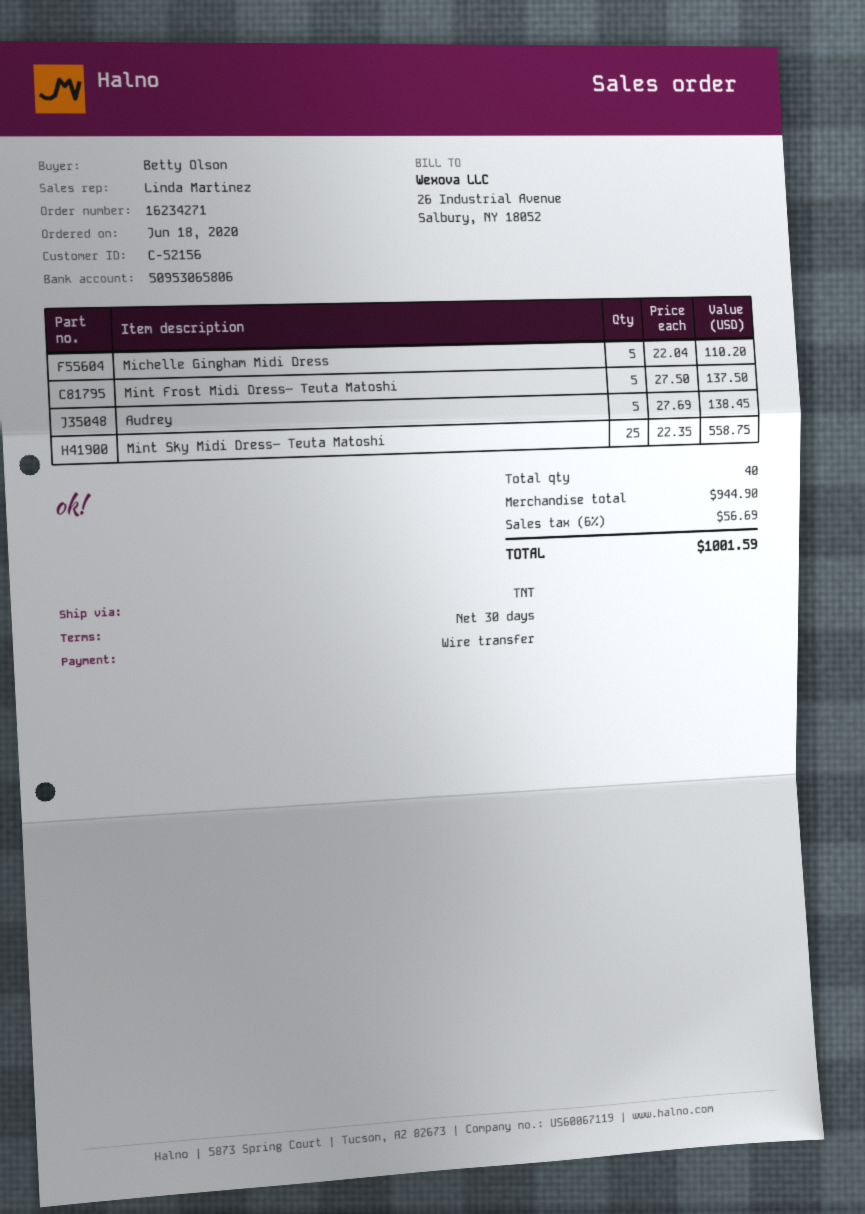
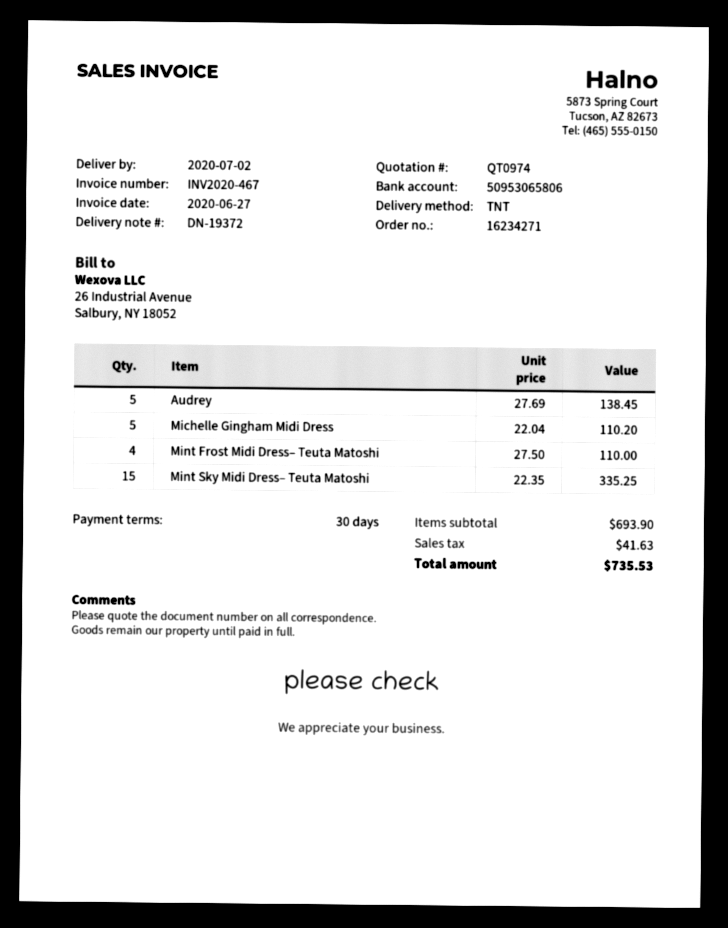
Mint Frost Midi Dress– Teuta Matoshi: 5 x 27.50 = 137.50 -> 4 x 27.50 = 110.00
Mint Sky Midi Dress– Teuta Matoshi: 25 x 22.35 = 558.75 -> 15 x 22.35 = 335.25
subtotal: 944.90 -> 693.90
tax: 56.69 -> 41.63
total: 1001.59 -> 735.53

